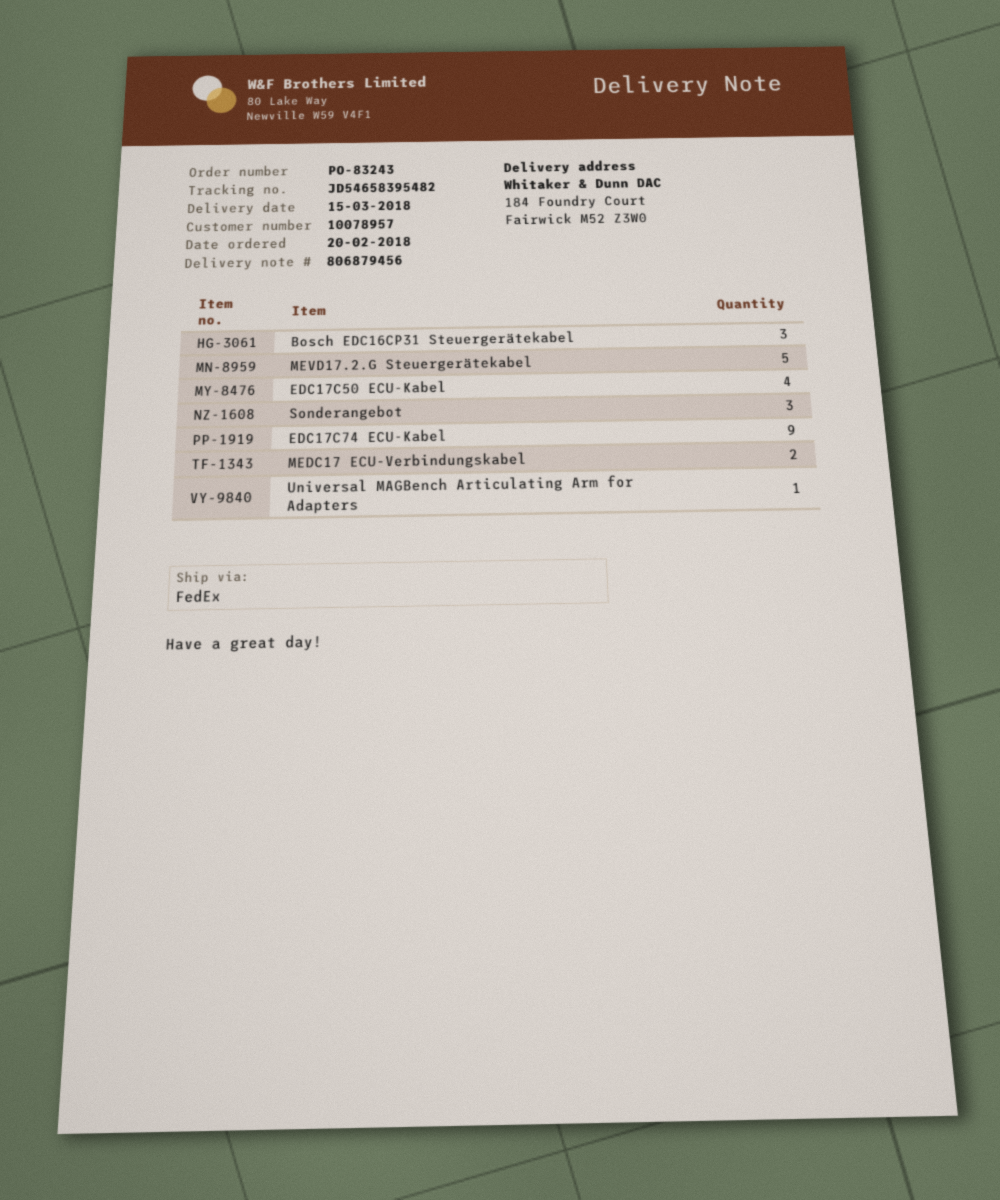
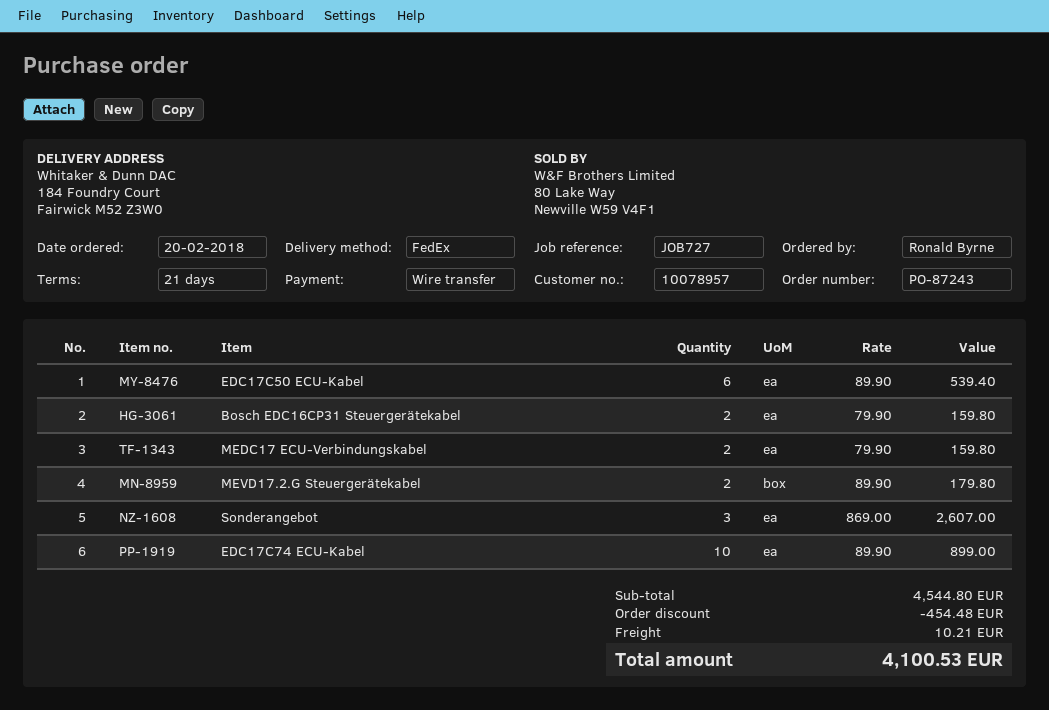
order number: PO-83243 -> PO-87243
Bosch EDC16CP31 Steuergerätekabel: 3 -> 2
MEVD17.2.G Steuergerätekabel: 5 -> 2
EDC17C50 ECU-Kabel: 4 -> 6
EDC17C74 ECU-Kabel: 9 -> 10
Universal MAGBench Articulating Arm for Adapters: 1 -> none

